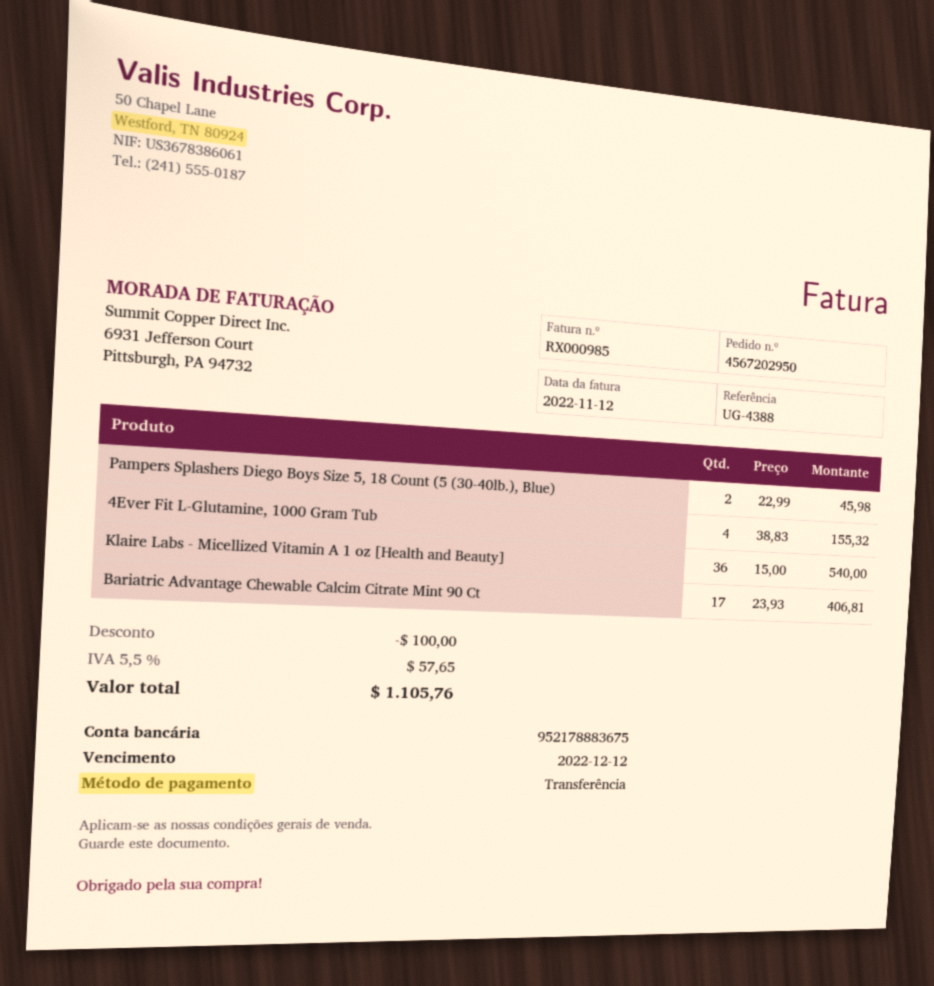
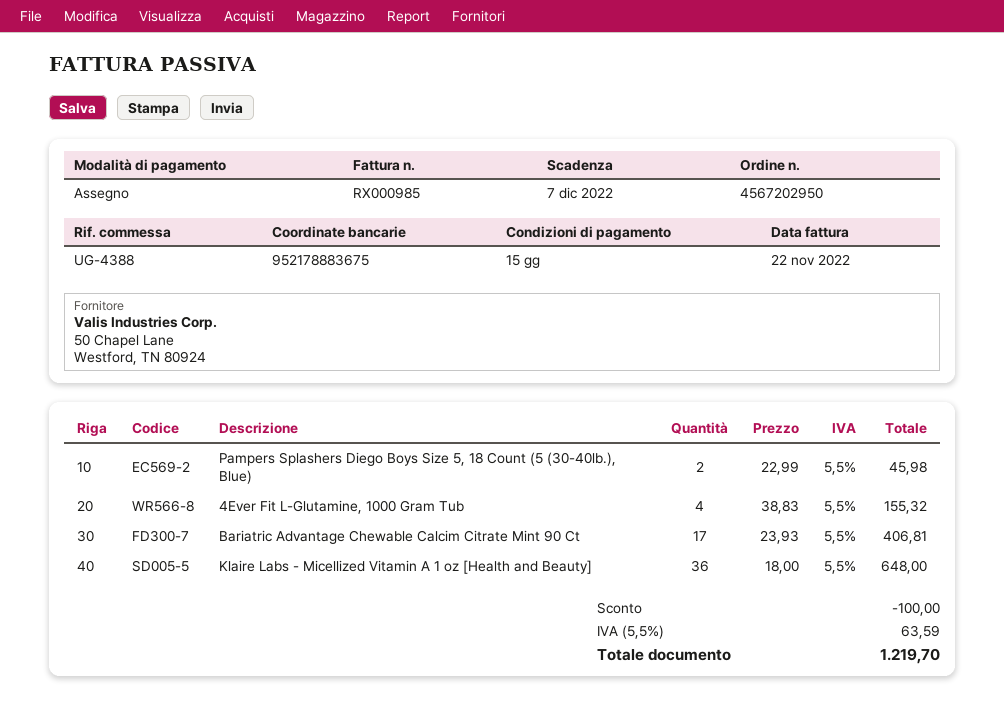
invoice date: 2022-11-12 -> 2022-11-22
due date: 2022-12-12 -> 2022-12-07
payment method: bank transfer -> cheque
Klaire Labs - Micellized Vitamin A 1 oz [Health and Beauty]: 36 x 15.00 = 540.00 -> 36 x 18.00 = 648.00
tax: 5.5% = 57.65 -> 5.5% = 63.59
total: 1105.76 -> 1219.70

